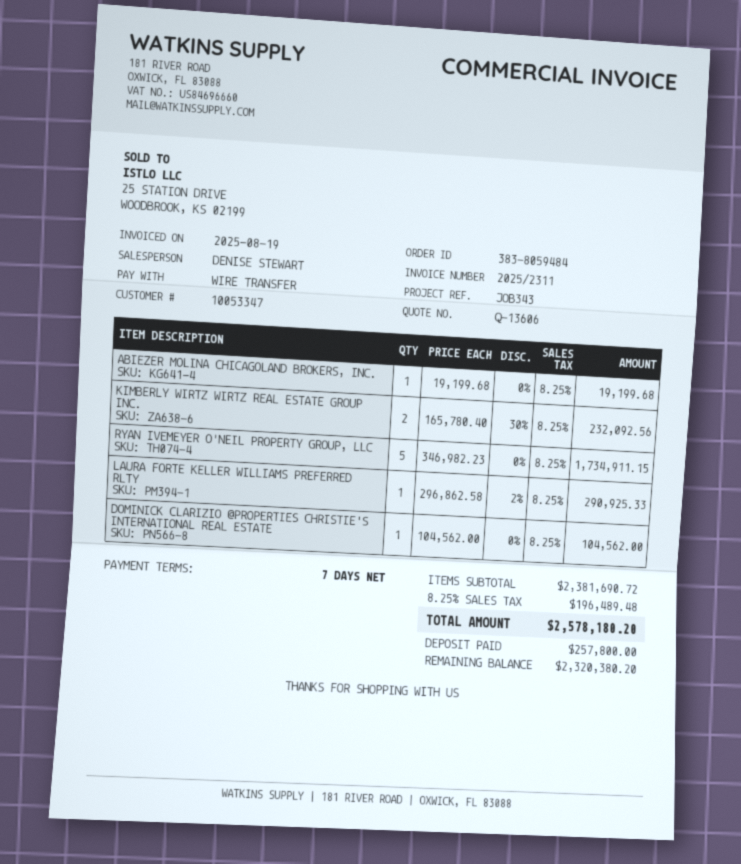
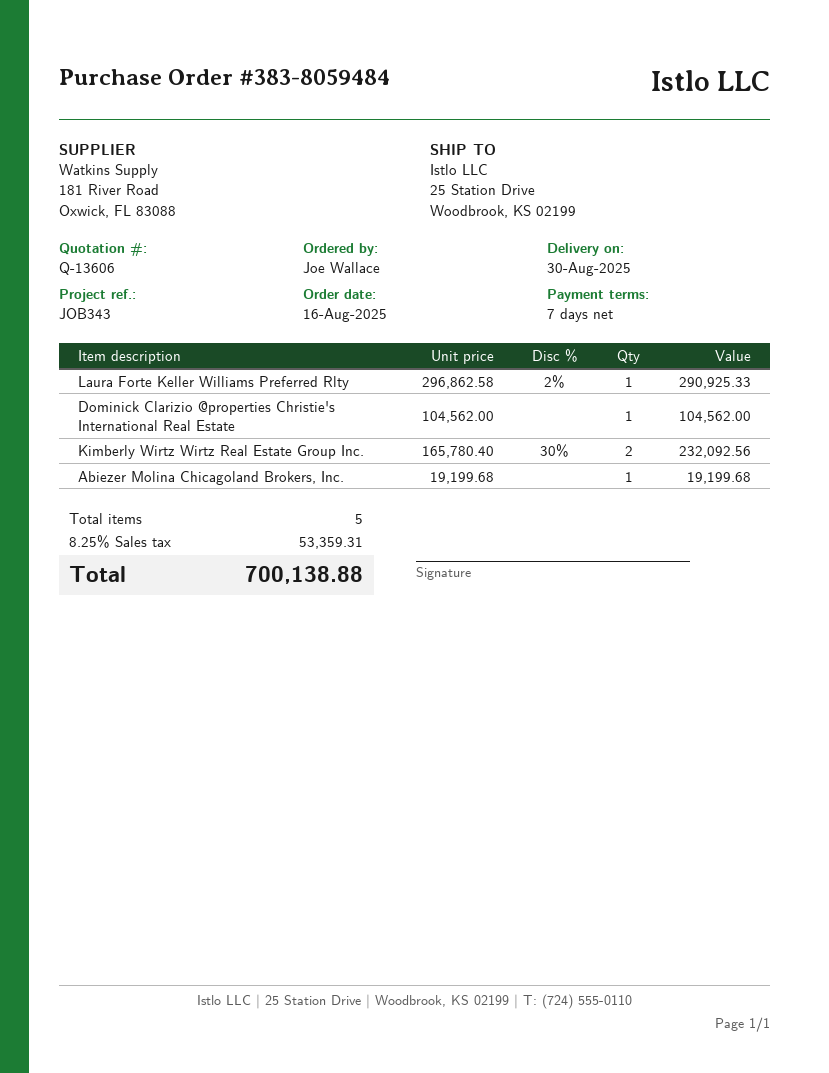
RYAN IVEMEYER O'NEIL PROPERTY GROUP, LLC: 5 x 346982.23 = 1734911.15 -> none
tax: 8.25% = 196489.48 -> 8.25% = 53359.31
total: 2578180.20 -> 700138.88

